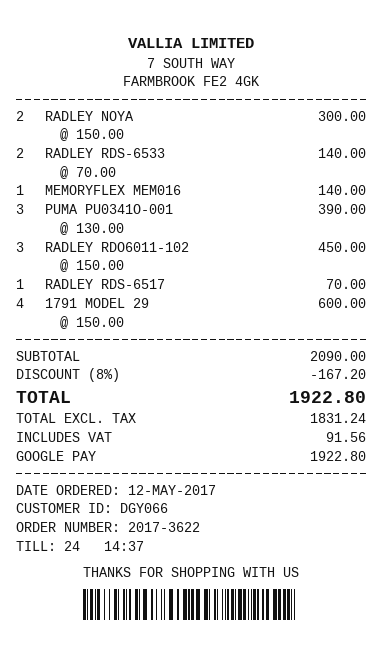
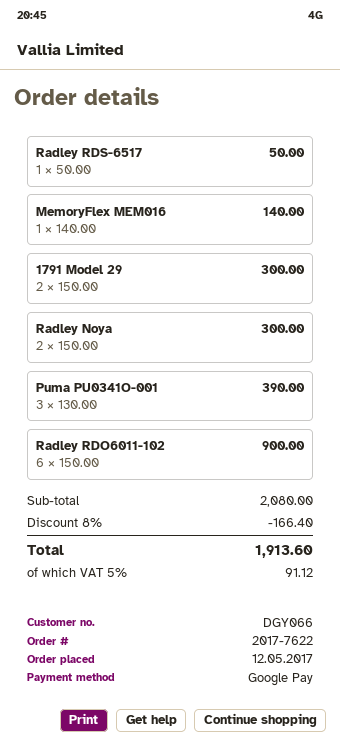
order number: 2017-3622 -> 2017-7622
RADLEY RDS-6533: 2 x 70.00 = 140.00 -> none
RADLEY RDO6011-102: 3 x 150.00 = 450.00 -> 6 x 150.00 = 900.00
RADLEY RDS-6517: 1 x 70.00 = 70.00 -> 1 x 50.00 = 50.00
1791 MODEL 29: 4 x 150.00 = 600.00 -> 2 x 150.00 = 300.00
subtotal: 2090.00 -> 2080.00
discount: 8% = 167.20 -> 8% = 166.40
tax: 91.56 -> 91.12
total: 1922.80 -> 1913.60

